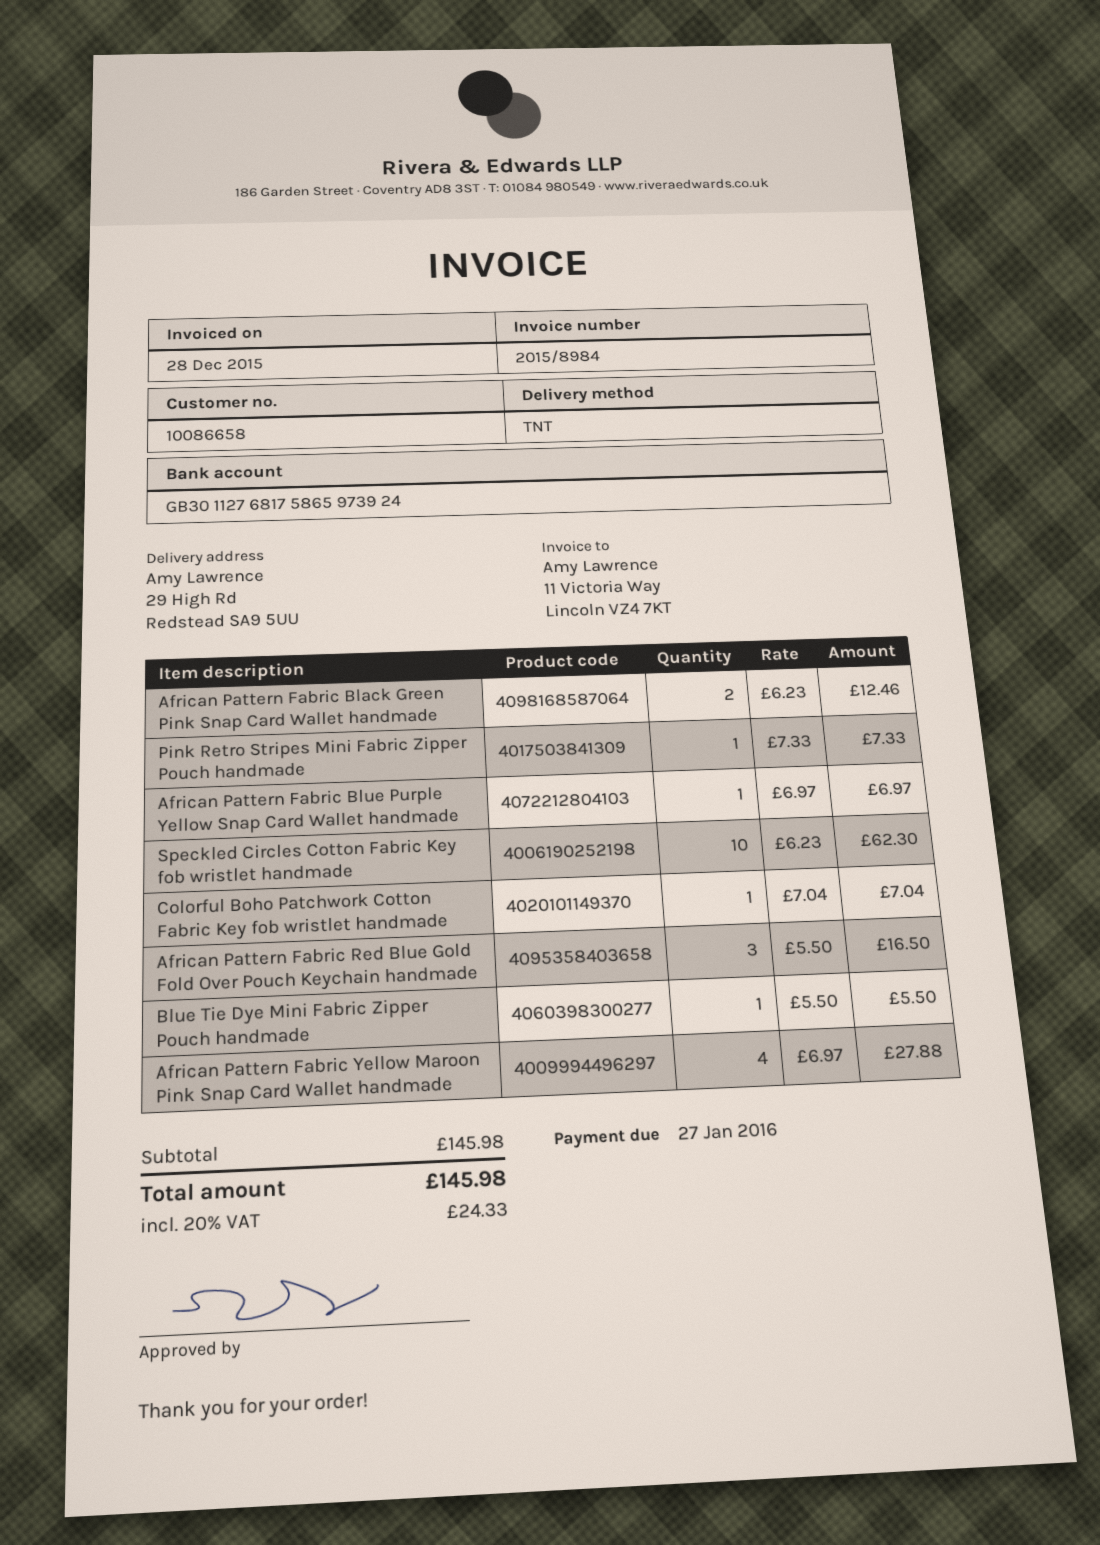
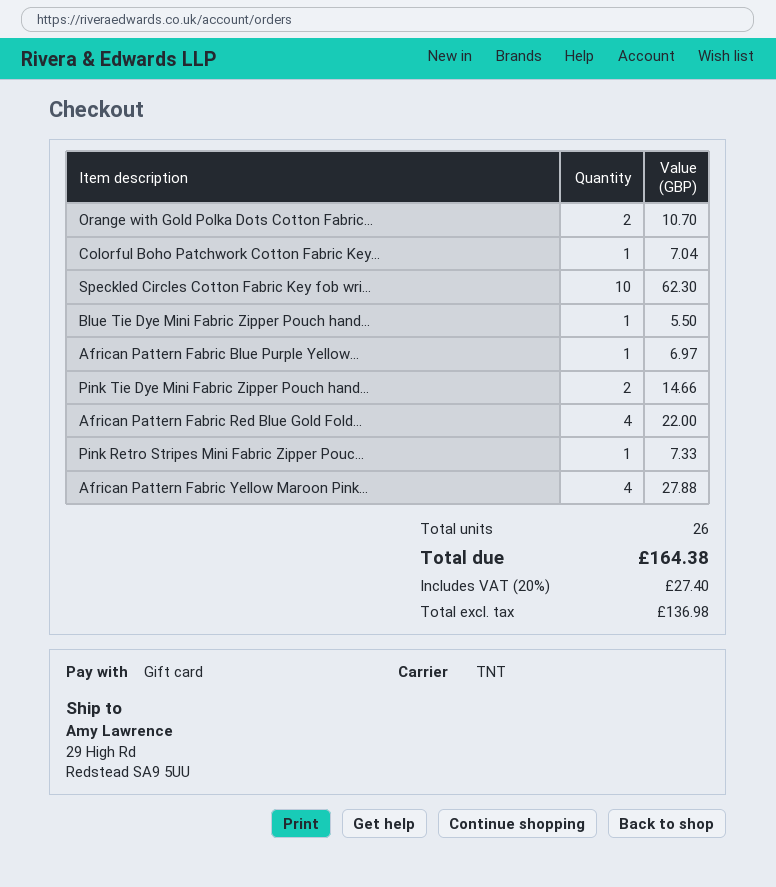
African Pattern Fabric Black Green Pink Snap Card Wallet handmade: 2 for 12.46 -> none
African Pattern Fabric Red Blue Gold Fold Over Pouch Keychain handmade: 3 for 16.50 -> 4 for 22.00
Orange with Gold Polka Dots Cotton Fabric...: none -> 2 for 10.70
Pink Tie Dye Mini Fabric Zipper Pouch hand...: none -> 2 for 14.66
tax: 20% = 24.33 -> 20% = 27.40
total: 145.98 -> 164.38

